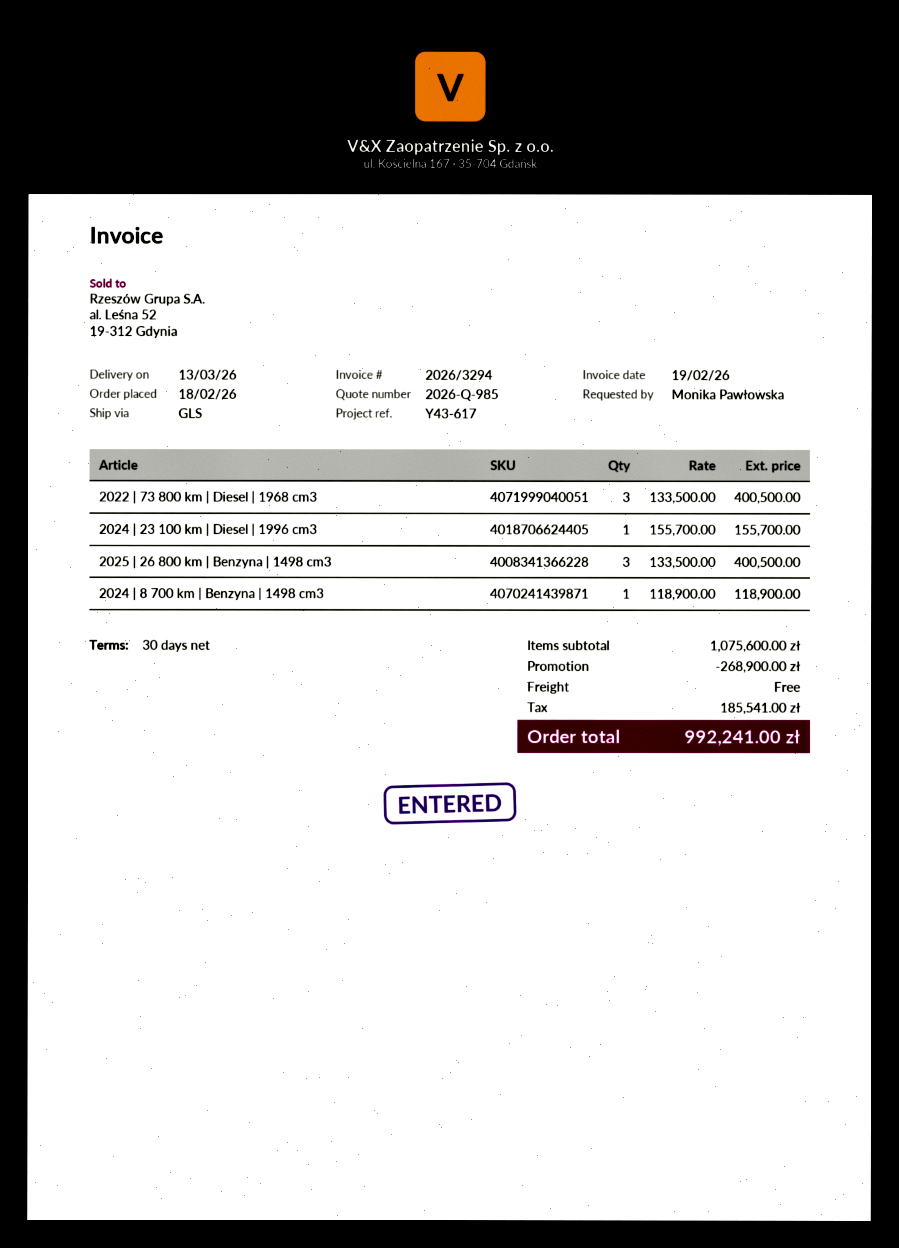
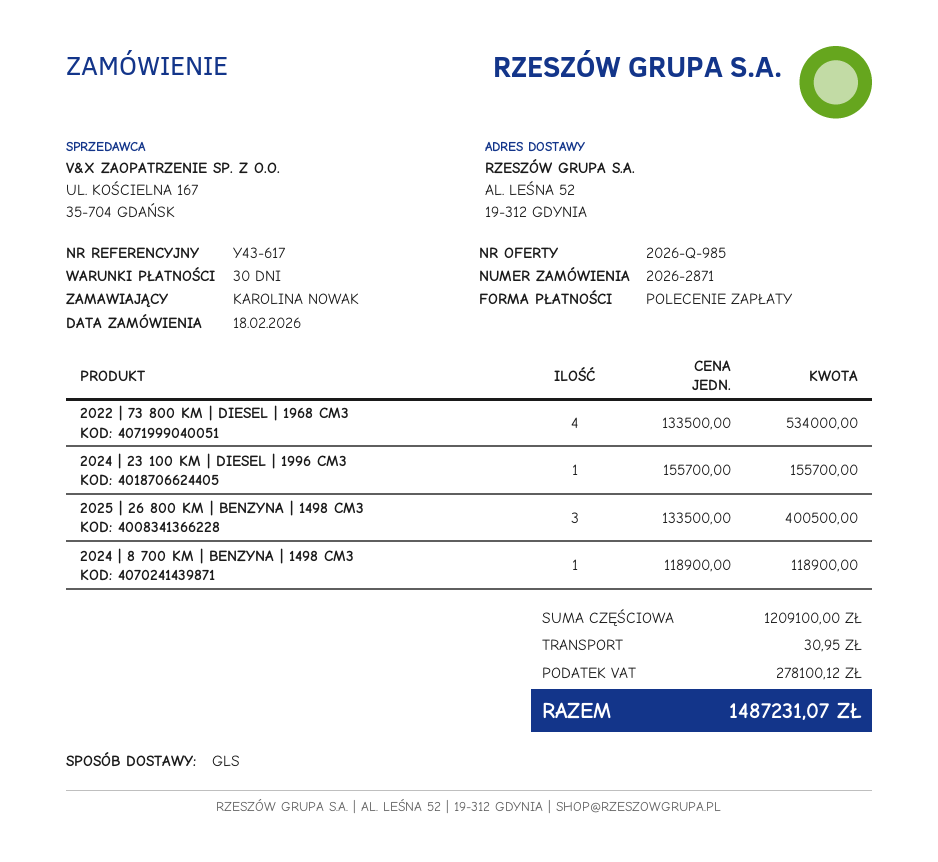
ordered by: Monika Pawłowska -> KAROLINA NOWAK
2022 | 73 800 km | Diesel | 1968 cm3: 3 x 133500.00 = 400500.00 -> 4 x 133500.00 = 534000.00
subtotal: 1075600.00 -> 1209100.00
discount: 268900.00 -> none
shipping: 0.00 -> 30.95
tax: 185541.00 -> 278100.12
total: 992241.00 -> 1487231.07

